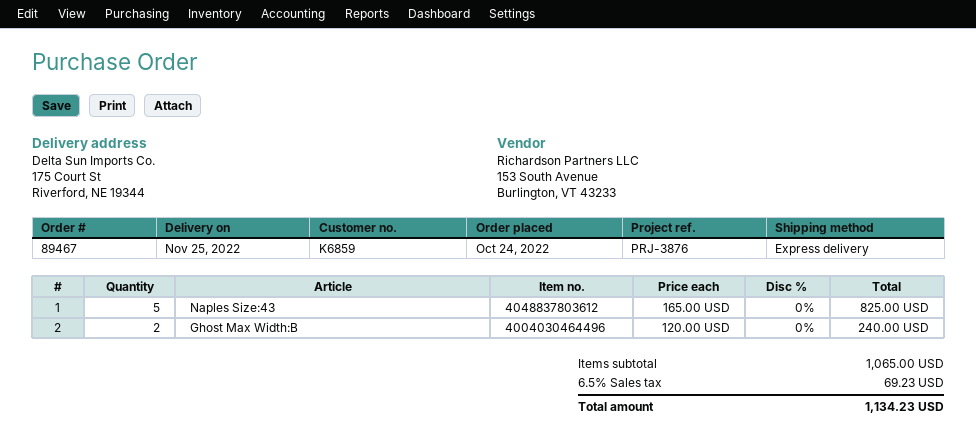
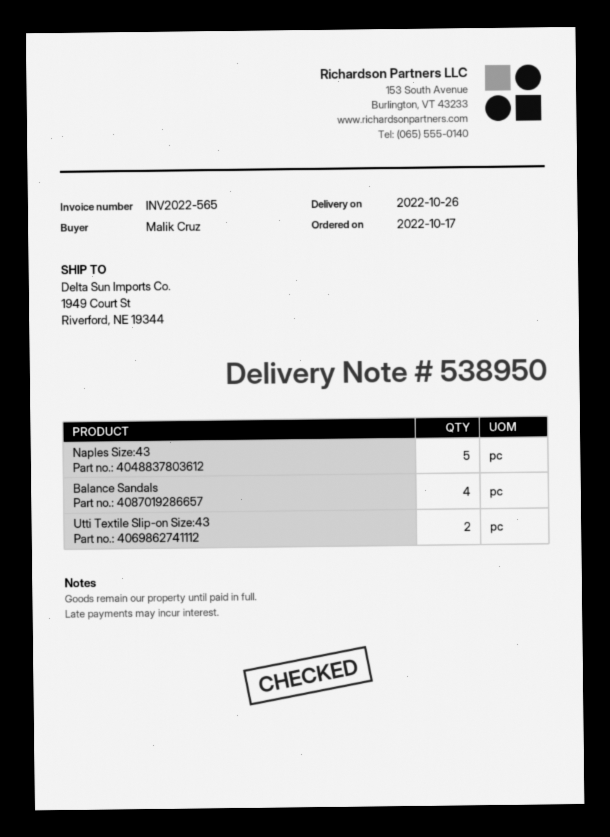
order date: 2022-10-24 -> 2022-10-17
delivery date: 2022-11-25 -> 2022-10-26
ship to: 175 Court St, Riverford, NE 19344 -> 1949 Court St, Riverford, NE 19344
Ghost Max Width:B: 2 -> none
Balance Sandals: none -> 4
Utti Textile Slip-on Size:43: none -> 2

